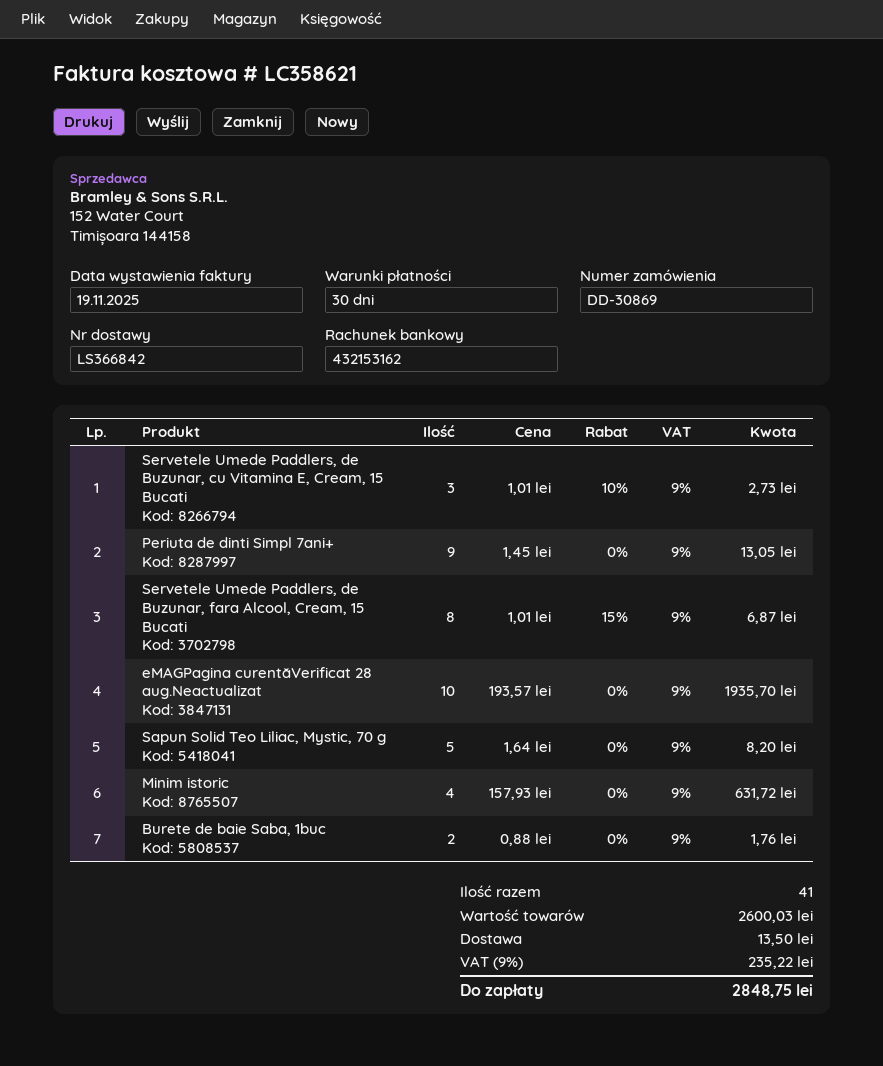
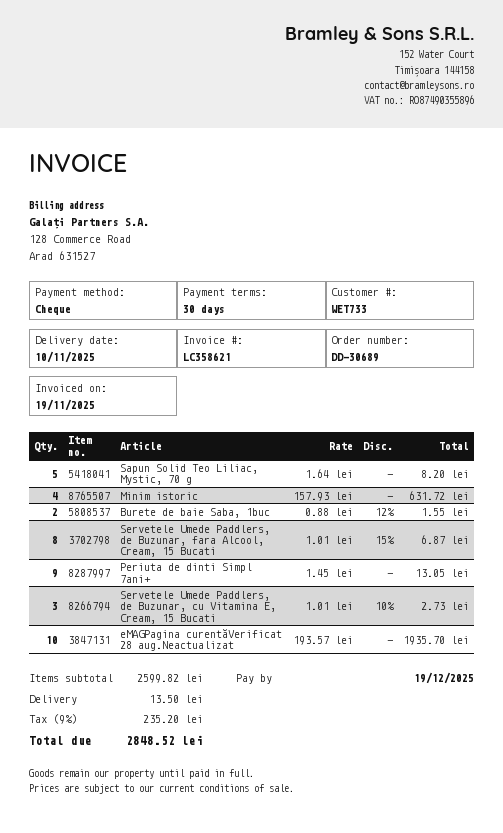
order number: DD-30869 -> DD-30689
Burete de baie Saba, 1buc: 2 x 0.88 = 1.76 -> 2 x 0.88 - 12% = 1.55
subtotal: 2600.03 -> 2599.82
tax: 9% = 235.22 -> 9% = 235.20
total: 2848.75 -> 2848.52

